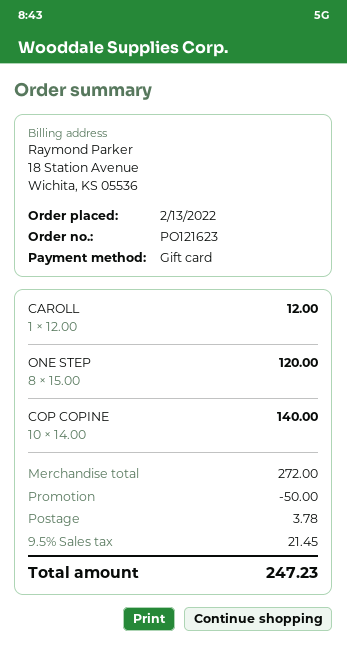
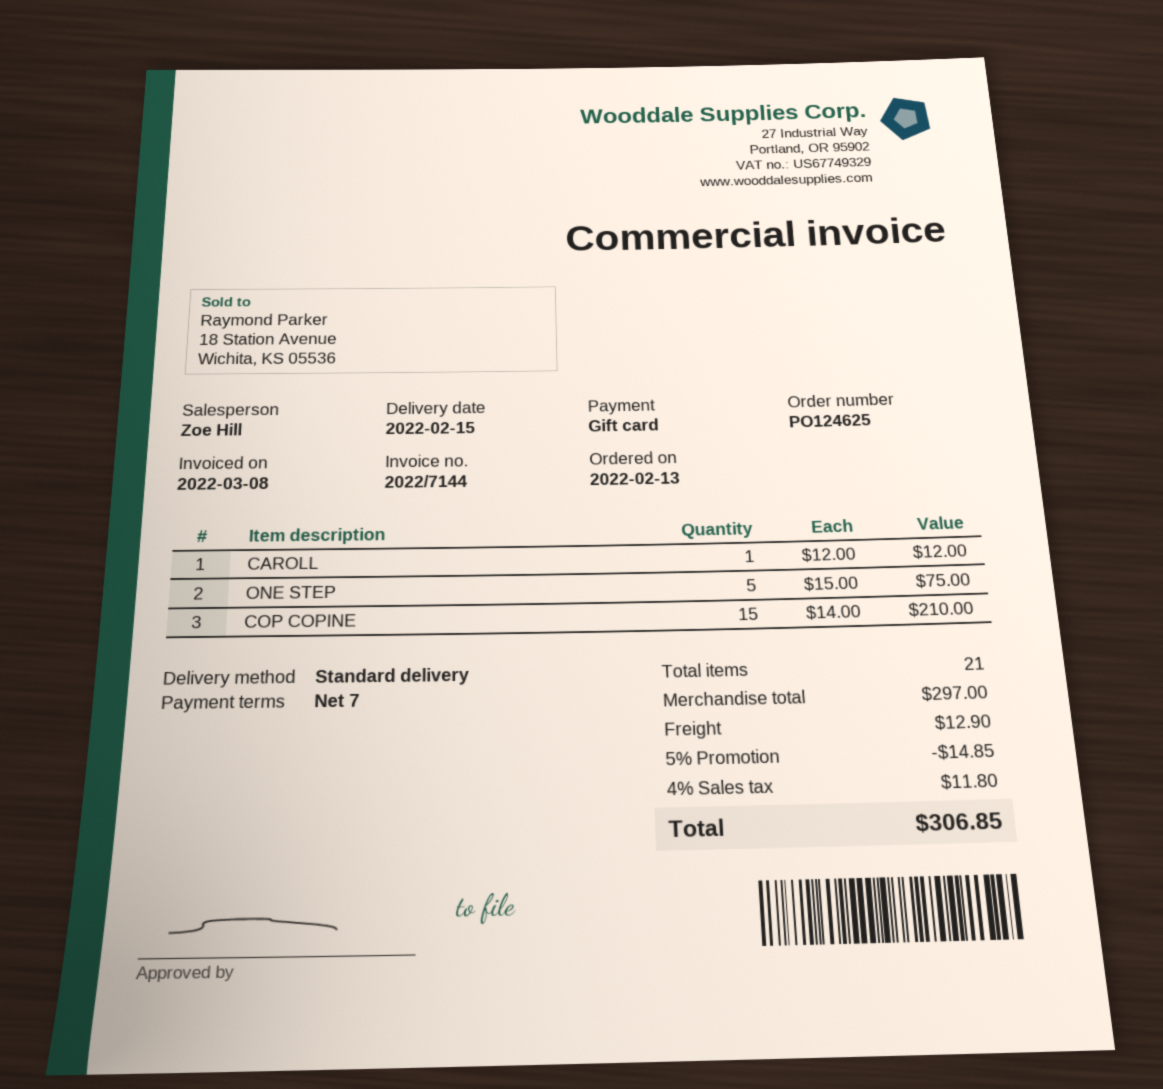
order number: PO121623 -> PO124625
ONE STEP: 8 x 15.00 = 120.00 -> 5 x 15.00 = 75.00
COP COPINE: 10 x 14.00 = 140.00 -> 15 x 14.00 = 210.00
subtotal: 272.00 -> 297.00
discount: 50.00 -> 14.85
shipping: 3.78 -> 12.90
tax: 9.5% = 21.45 -> 4% = 11.80
total: 247.23 -> 306.85

